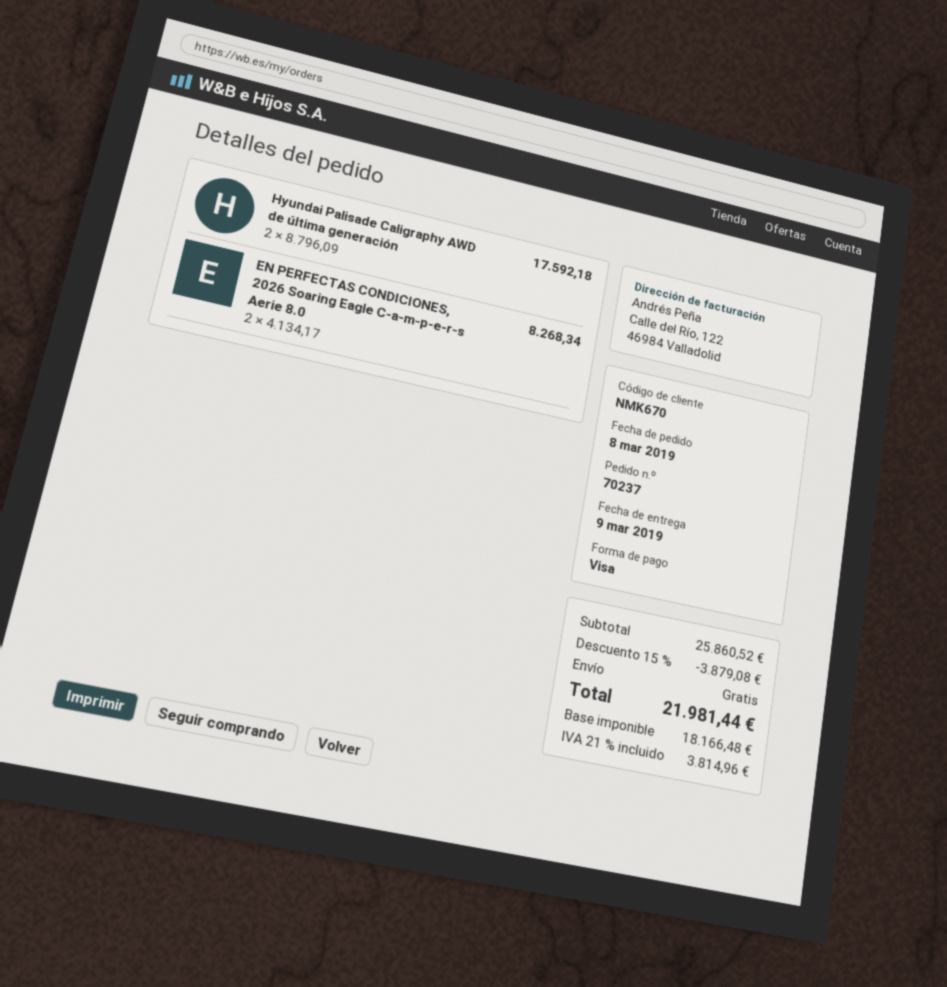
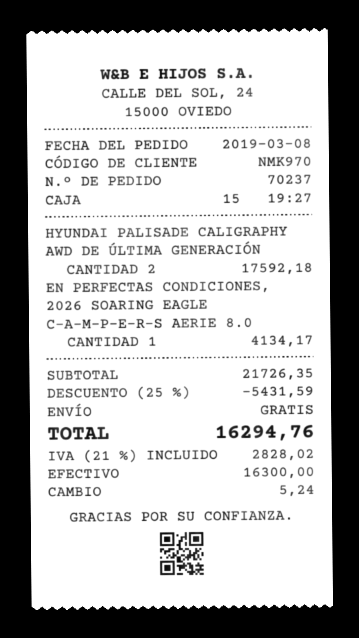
customer number: NMK670 -> NMK970
payment method: Visa -> cash
EN PERFECTAS CONDICIONES, 2026 Soaring Eagle C-a-m-p-e-r-s Aerie 8.0: 2 for 8268.34 -> 1 for 4134.17
subtotal: 25860.52 -> 21726.35
discount: 15% = 3879.08 -> 25% = 5431.59
tax: 21% = 3814.96 -> 21% = 2828.02
total: 21981.44 -> 16294.76

